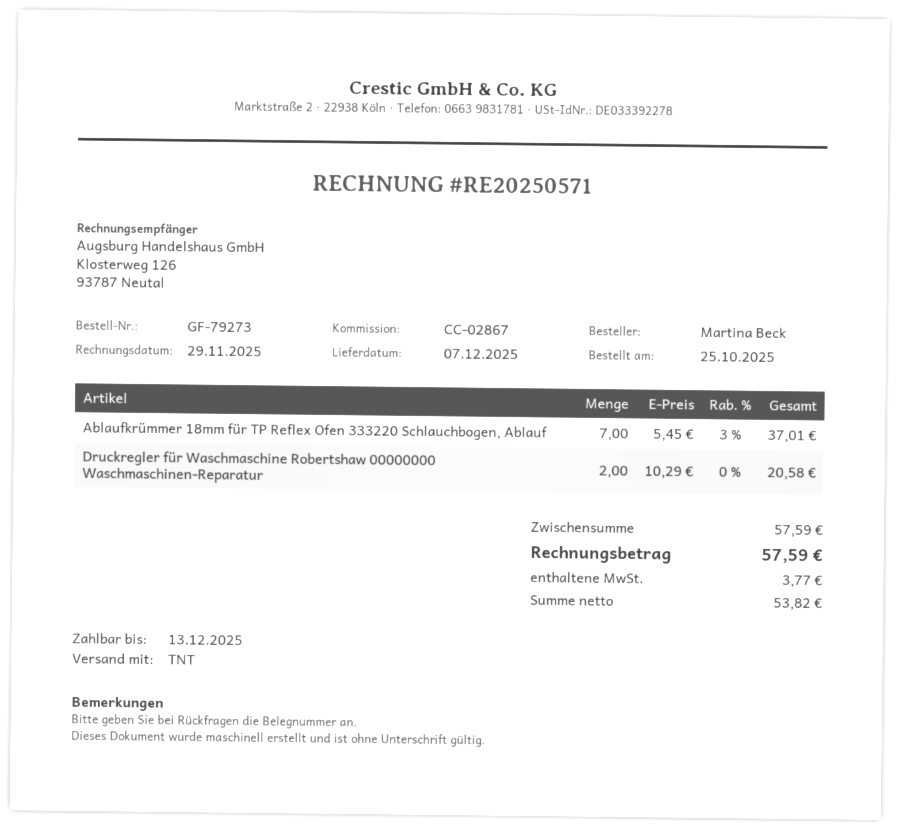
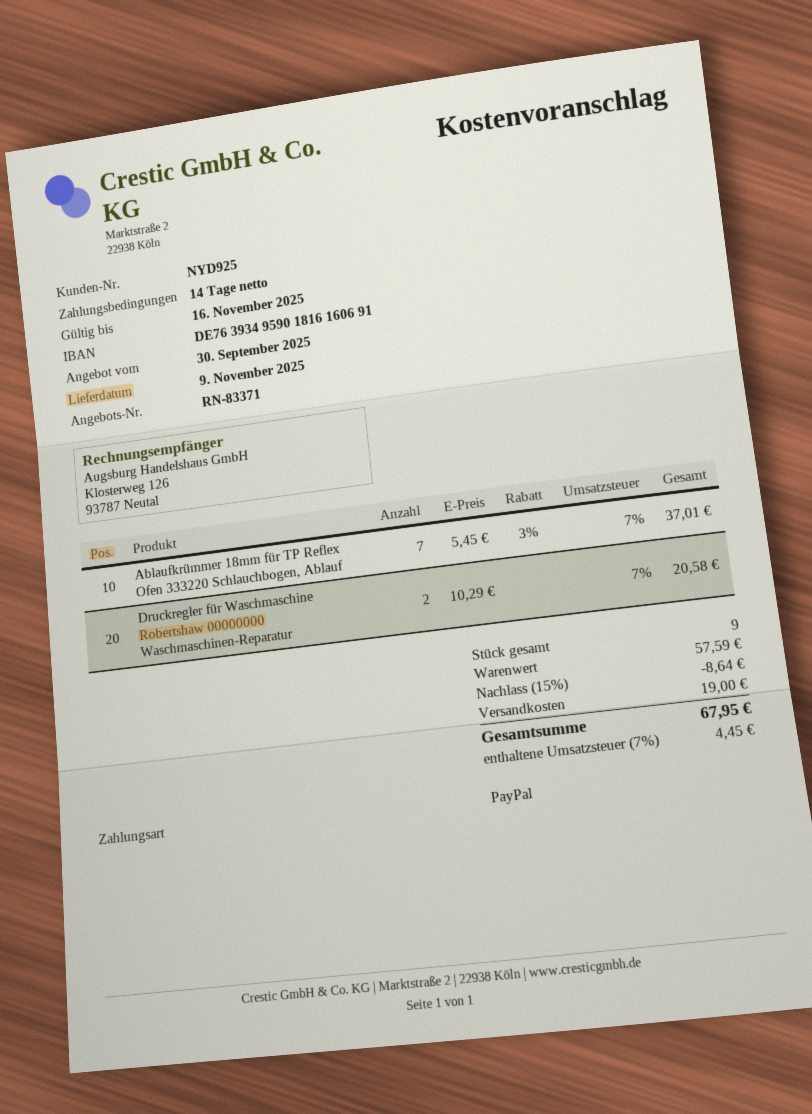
delivery date: 2025-12-07 -> 2025-11-09
discount: none -> 15% = 8.64
shipping: none -> 19.00
tax: 3.77 -> 4.45
total: 57.59 -> 67.95

